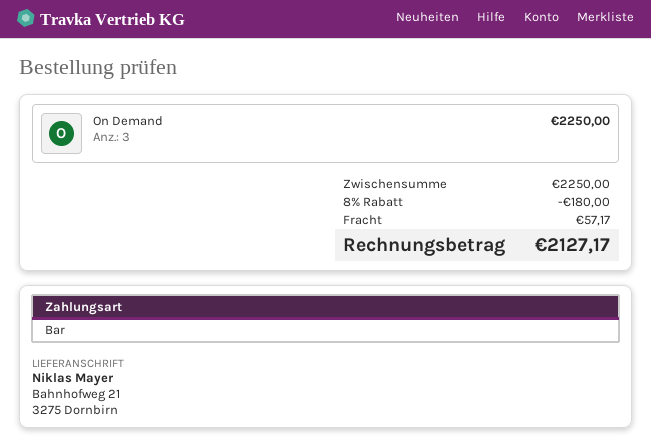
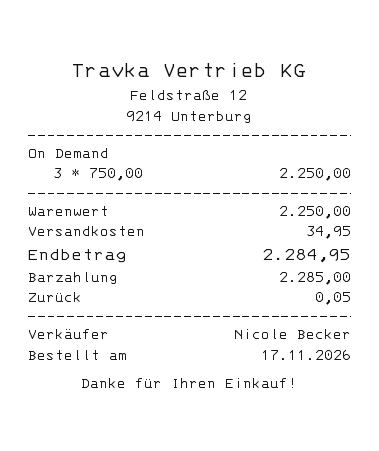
discount: 8% = 180.00 -> none
shipping: 57.17 -> 34.95
total: 2127.17 -> 2284.95

